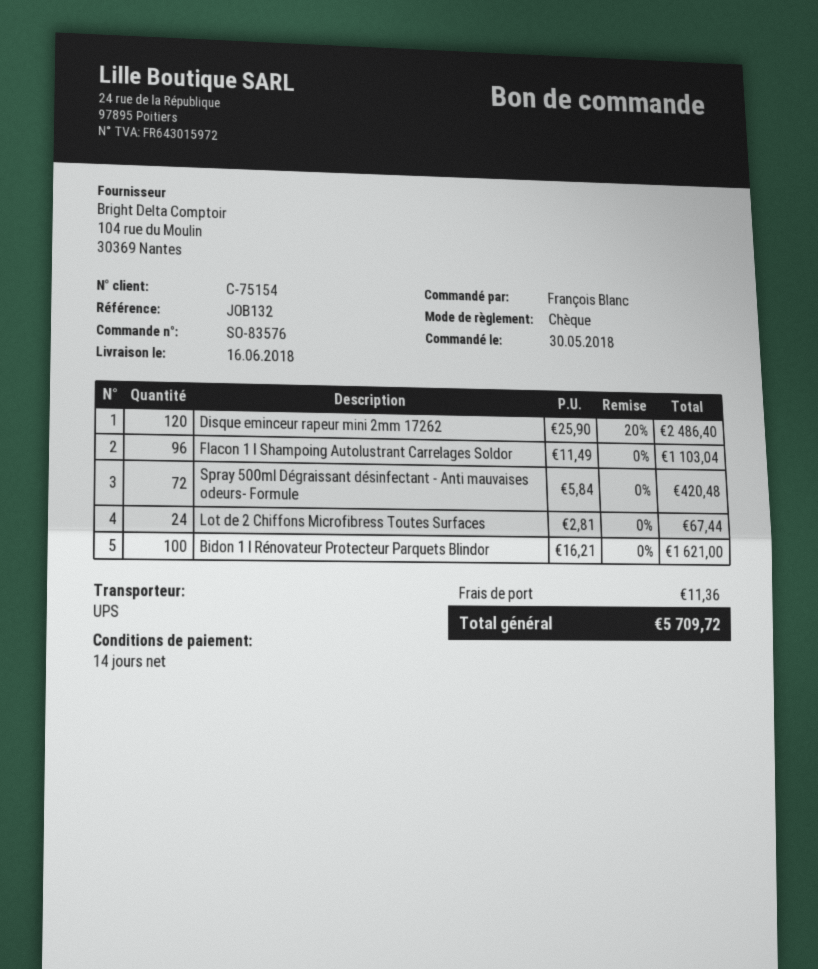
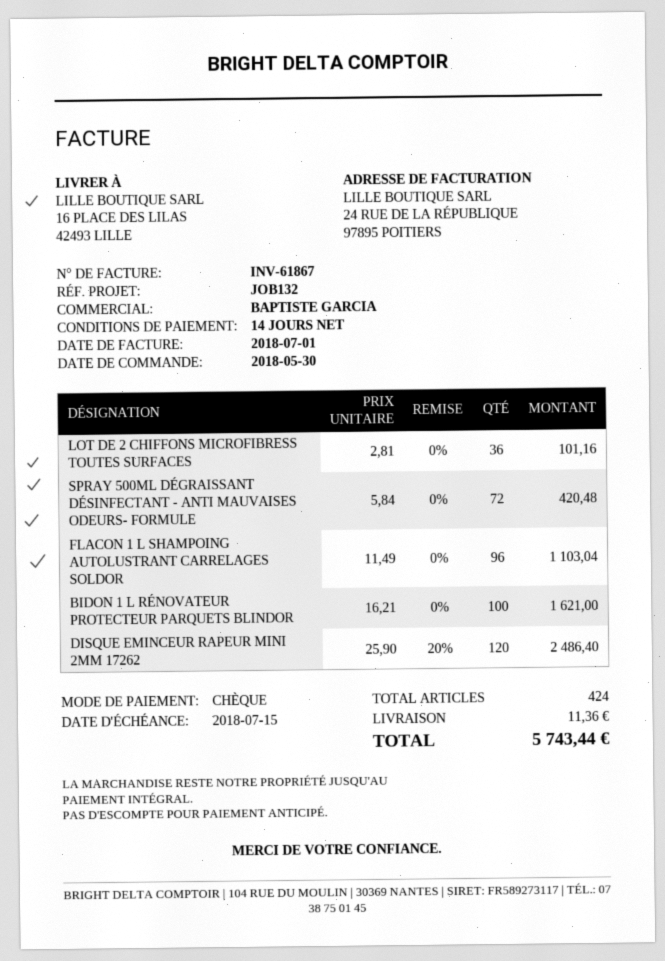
Lot de 2 Chiffons Microfibress Toutes Surfaces: 24 x 2.81 = 67.44 -> 36 x 2.81 = 101.16
total: 5709.72 -> 5743.44

